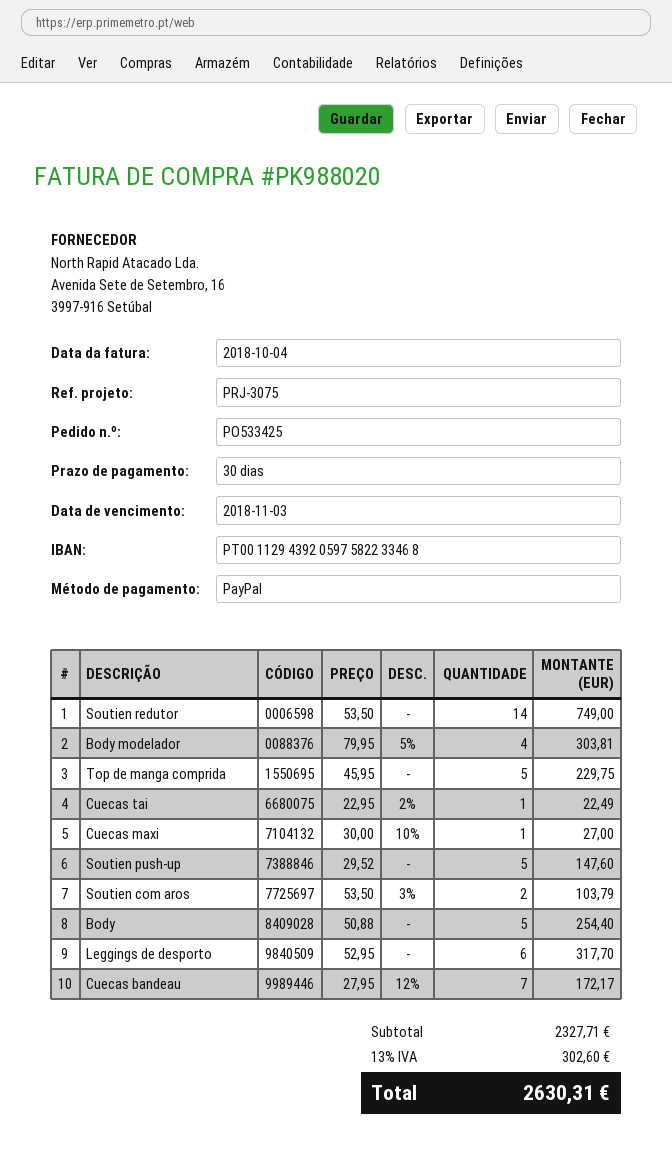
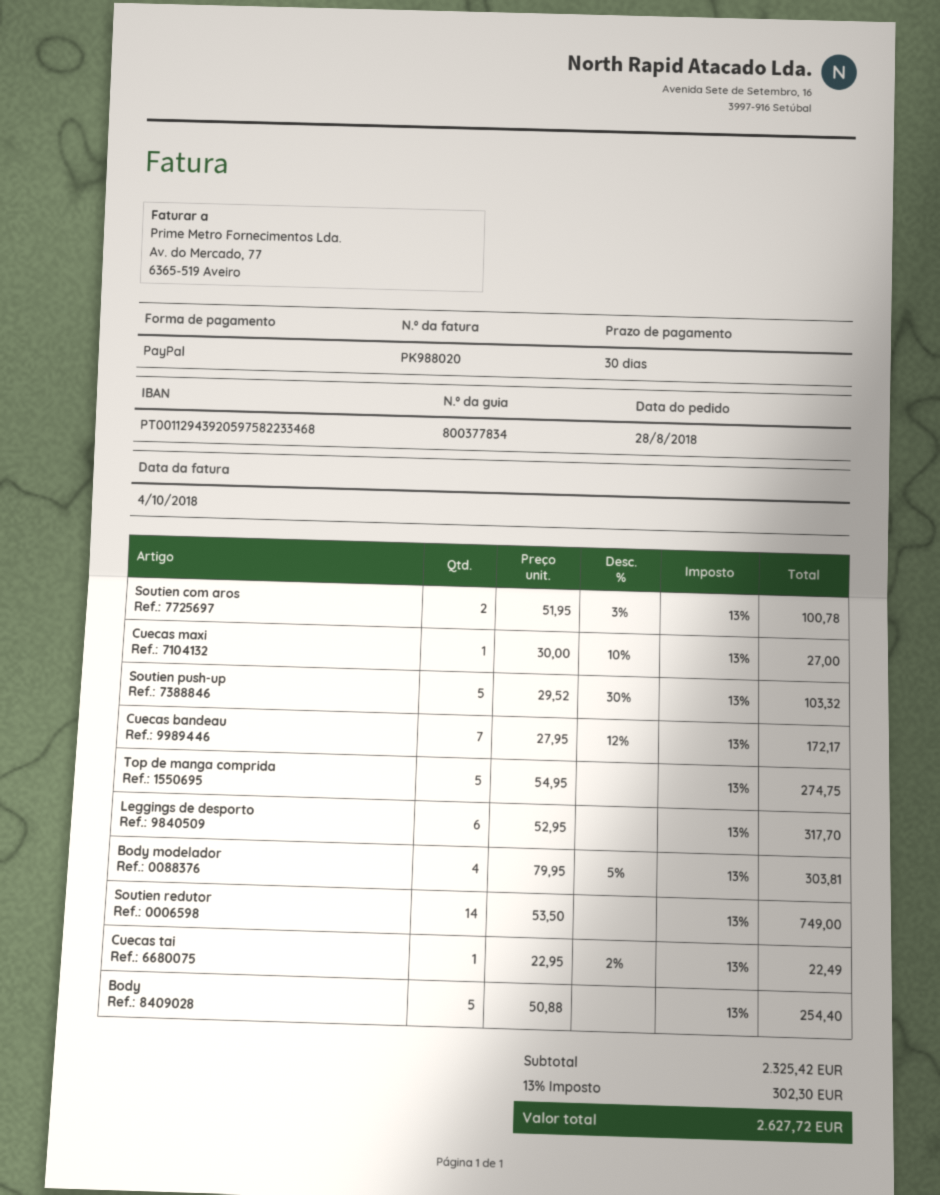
Top de manga comprida: 5 x 45.95 = 229.75 -> 5 x 54.95 = 274.75
Soutien push-up: 5 x 29.52 = 147.60 -> 5 x 29.52 - 30% = 103.32
Soutien com aros: 2 x 53.50 - 3% = 103.79 -> 2 x 51.95 - 3% = 100.78
subtotal: 2327.71 -> 2325.42
tax: 13% = 302.60 -> 13% = 302.30
total: 2630.31 -> 2627.72

